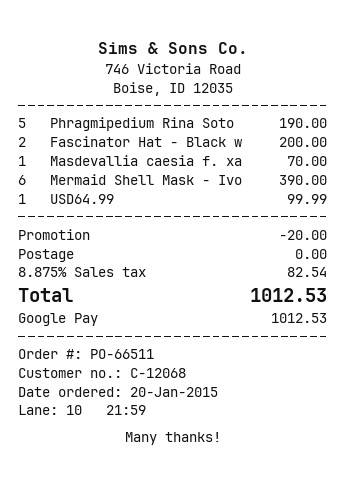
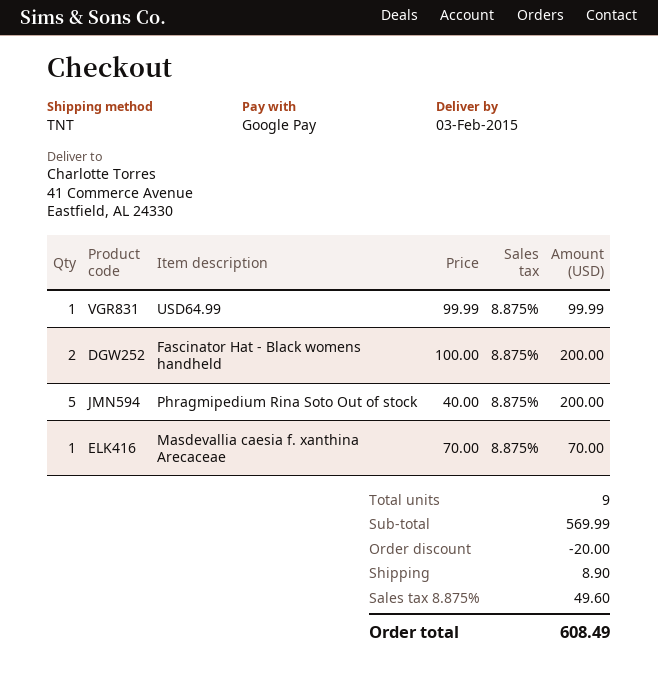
Phragmipedium Rina Soto: 5 for 190.00 -> 5 for 200.00
Mermaid Shell Mask - Ivo: 6 for 390.00 -> none
shipping: 0.00 -> 8.90
tax: 8.875% = 82.54 -> 8.875% = 49.60
total: 1012.53 -> 608.49

